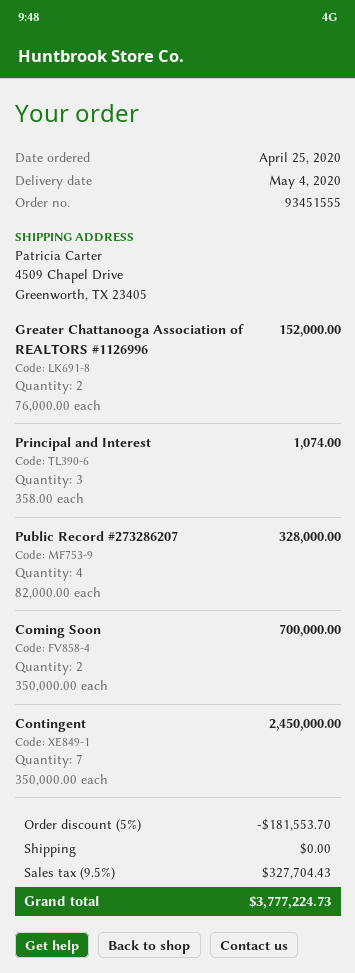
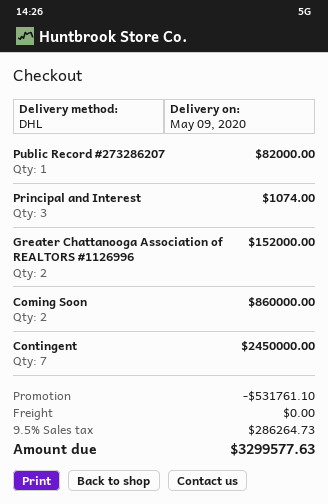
delivery date: 2020-05-04 -> 2020-05-09
Public Record #273286207: 4 for 328000.00 -> 1 for 82000.00
Coming Soon: 2 for 700000.00 -> 2 for 860000.00
discount: 181553.70 -> 531761.10
tax: 9.5% = 327704.43 -> 9.5% = 286264.73
total: 3777224.73 -> 3299577.63

